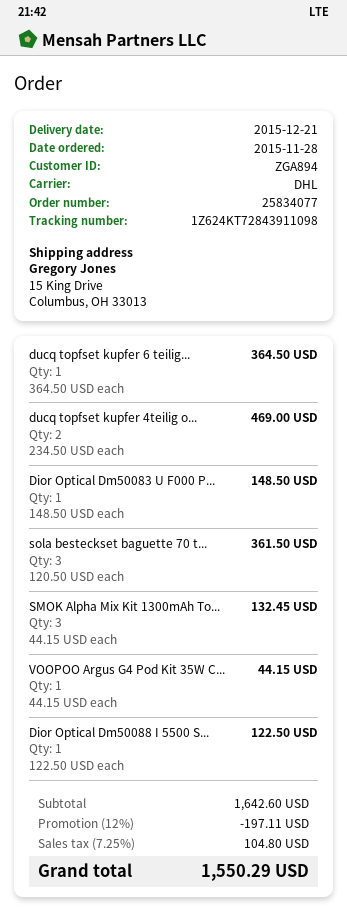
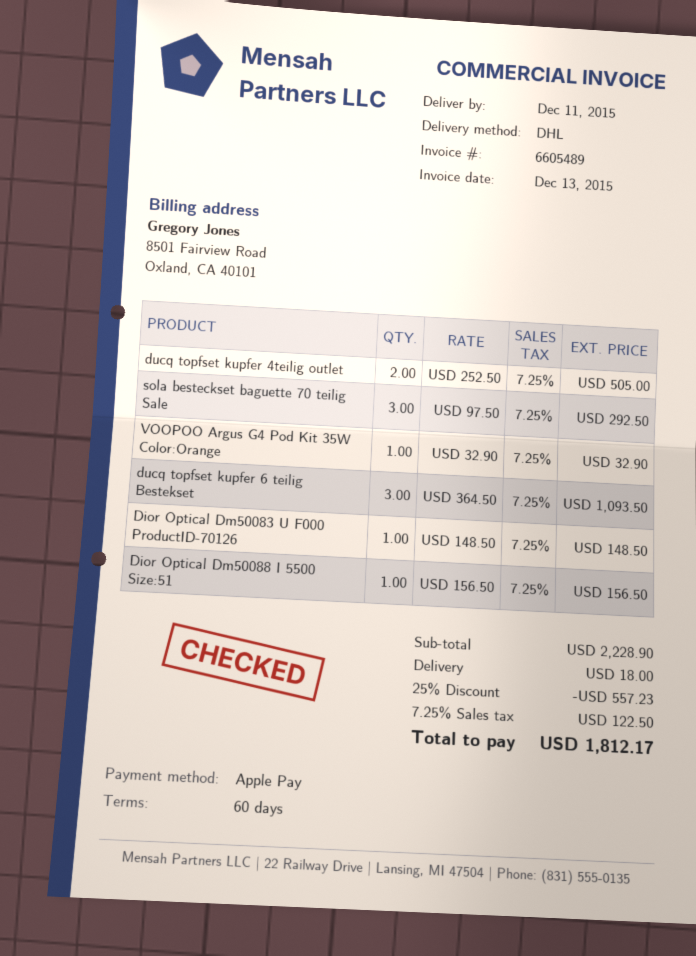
delivery date: 2015-12-21 -> 2015-12-11
ducq topfset kupfer 6 teilig...: 1 x 364.50 = 364.50 -> 3 x 364.50 = 1093.50
ducq topfset kupfer 4teilig o...: 2 x 234.50 = 469.00 -> 2 x 252.50 = 505.00
sola besteckset baguette 70 t...: 3 x 120.50 = 361.50 -> 3 x 97.50 = 292.50
SMOK Alpha Mix Kit 1300mAh To...: 3 x 44.15 = 132.45 -> none
VOOPOO Argus G4 Pod Kit 35W C...: 1 x 44.15 = 44.15 -> 1 x 32.90 = 32.90
Dior Optical Dm50088 I 5500 S...: 1 x 122.50 = 122.50 -> 1 x 156.50 = 156.50
subtotal: 1642.60 -> 2228.90
discount: 12% = 197.11 -> 25% = 557.23
shipping: none -> 18.00
tax: 7.25% = 104.80 -> 7.25% = 122.50
total: 1550.29 -> 1812.17

